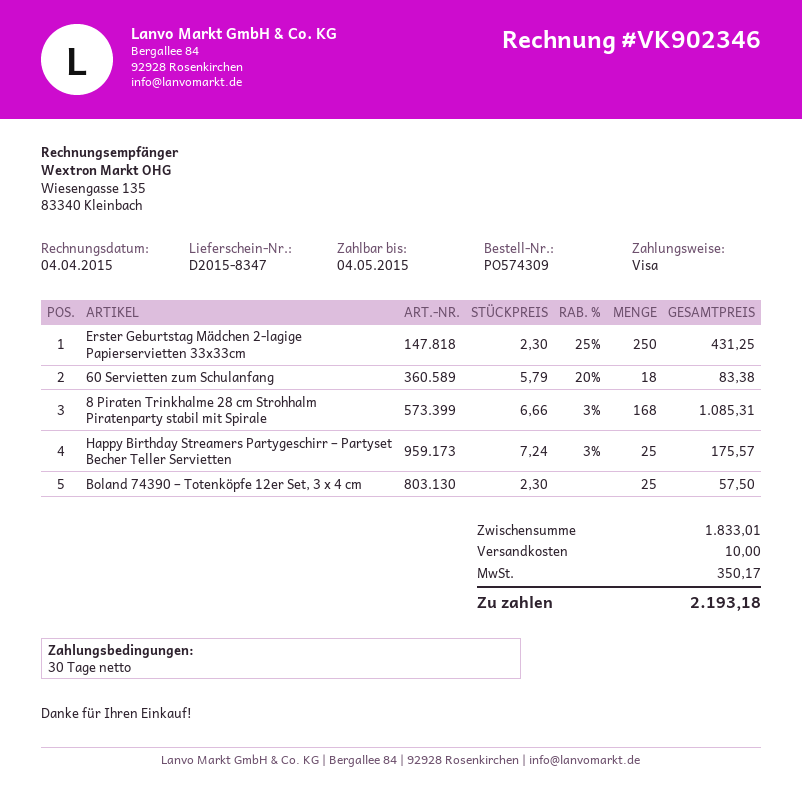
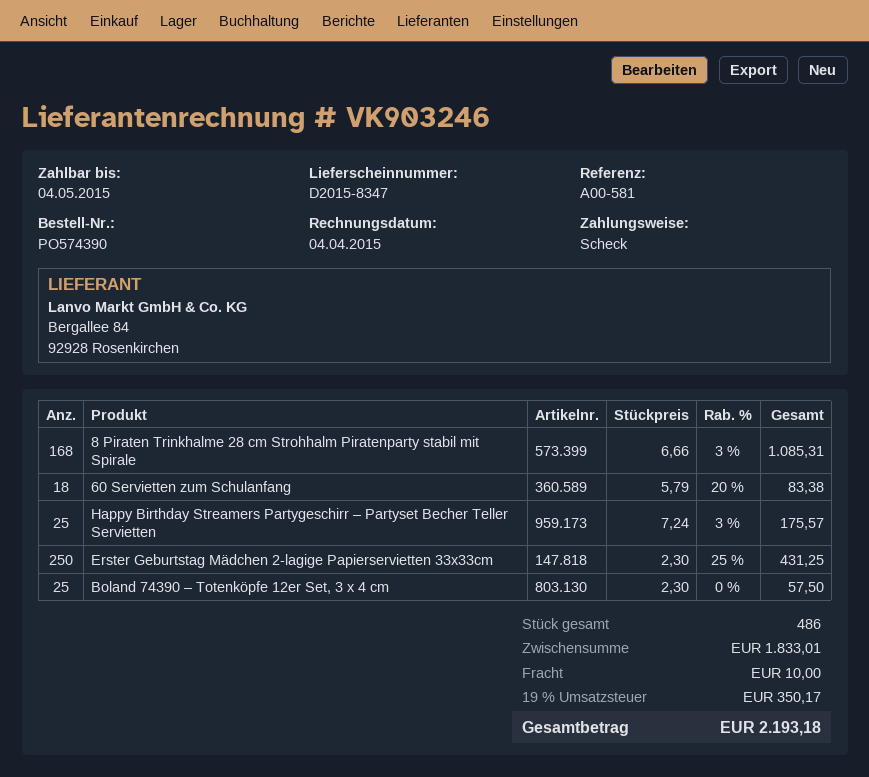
order number: PO574309 -> PO574390
invoice number: VK902346 -> VK903246
payment method: Visa -> cheque

